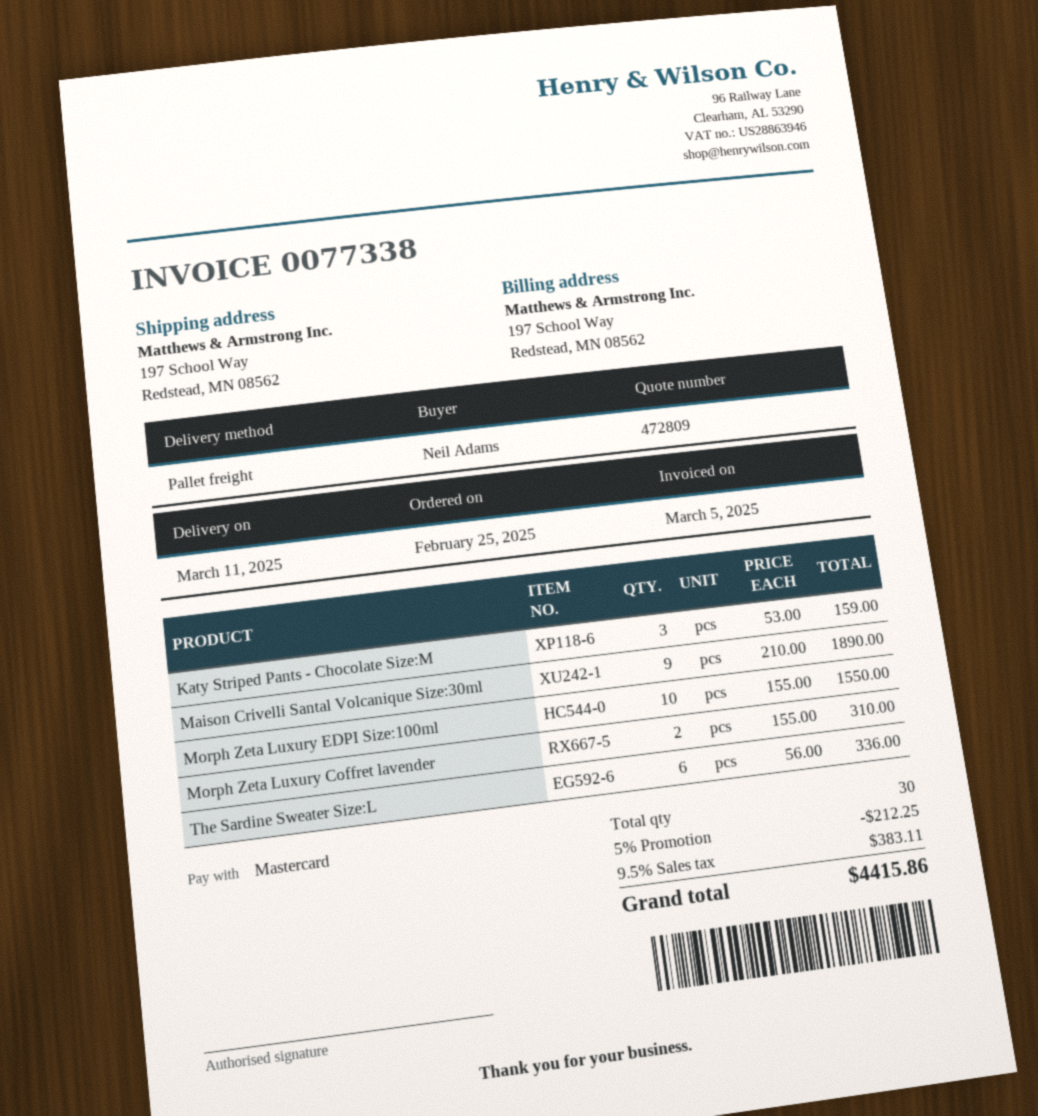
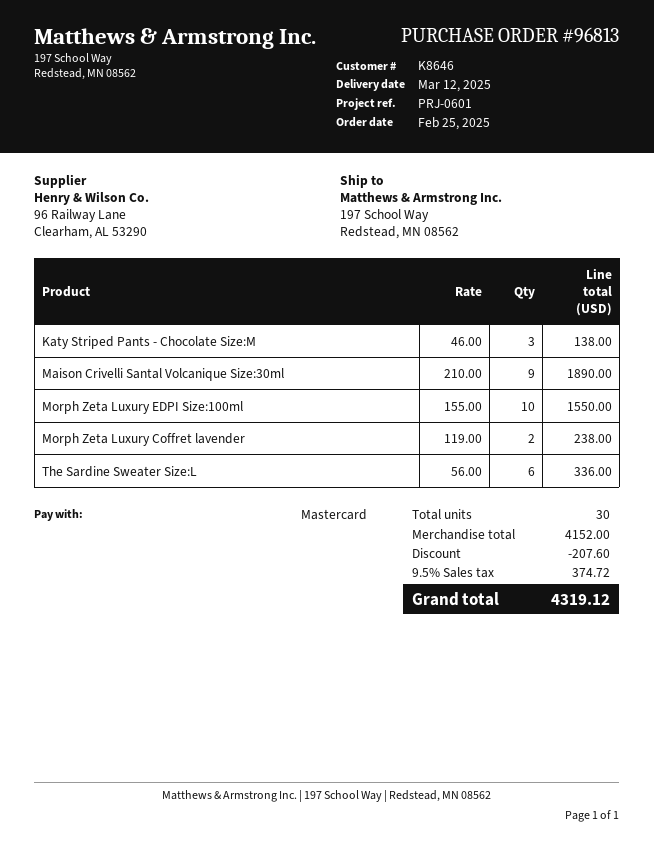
delivery date: 2025-03-11 -> 2025-03-12
Katy Striped Pants - Chocolate Size:M: 3 x 53.00 = 159.00 -> 3 x 46.00 = 138.00
Morph Zeta Luxury Coffret lavender: 2 x 155.00 = 310.00 -> 2 x 119.00 = 238.00
discount: 212.25 -> 207.60
tax: 9.5% = 383.11 -> 9.5% = 374.72
total: 4415.86 -> 4319.12

